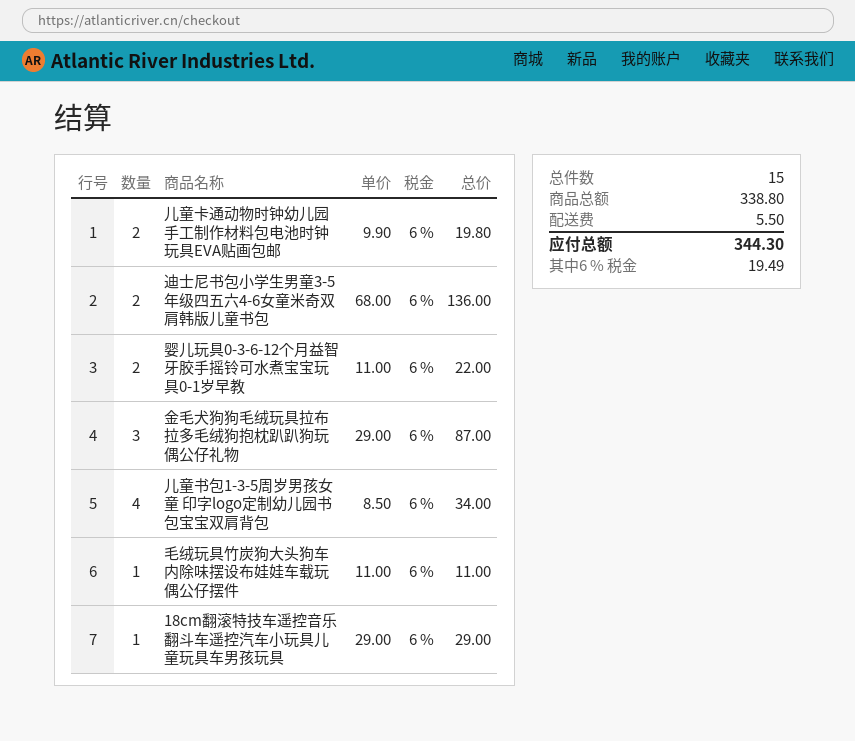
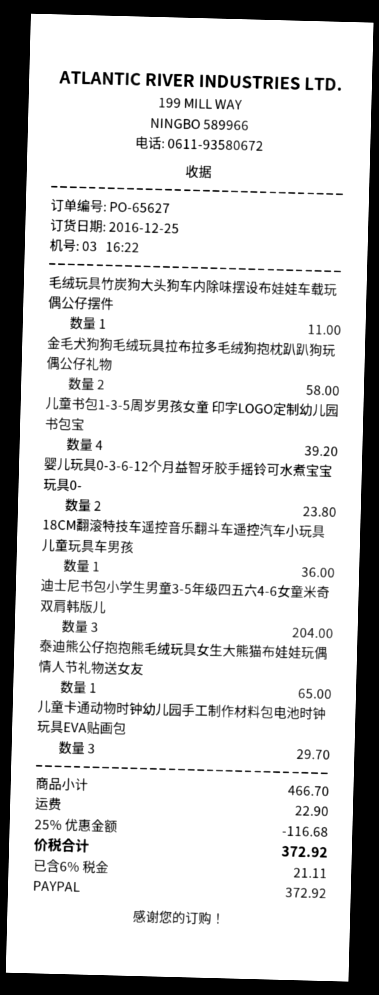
儿童卡通动物时钟幼儿园手工制作材料包电池时钟玩具EVA贴画包邮: 2 for 19.80 -> 3 for 29.70
迪士尼书包小学生男童3-5年级四五六4-6女童米奇双肩韩版儿童书包: 2 for 136.00 -> 3 for 204.00
婴儿玩具0-3-6-12个月益智牙胶手摇铃可水煮宝宝玩具0-1岁早教: 2 for 22.00 -> 2 for 23.80
金毛犬狗狗毛绒玩具拉布拉多毛绒狗抱枕趴趴狗玩偶公仔礼物: 3 for 87.00 -> 2 for 58.00
儿童书包1-3-5周岁男孩女童 印字logo定制幼儿园书包宝宝双肩背包: 4 for 34.00 -> 4 for 39.20
18cm翻滚特技车遥控音乐翻斗车遥控汽车小玩具儿童玩具车男孩玩具: 1 for 29.00 -> 1 for 36.00
泰迪熊公仔抱抱熊毛绒玩具女生大熊猫布娃娃玩偶情人节礼物送女友: none -> 1 for 65.00
subtotal: 338.80 -> 466.70
discount: none -> 25% = 116.68
shipping: 5.50 -> 22.90
tax: 6% = 19.49 -> 6% = 21.11
total: 344.30 -> 372.92

